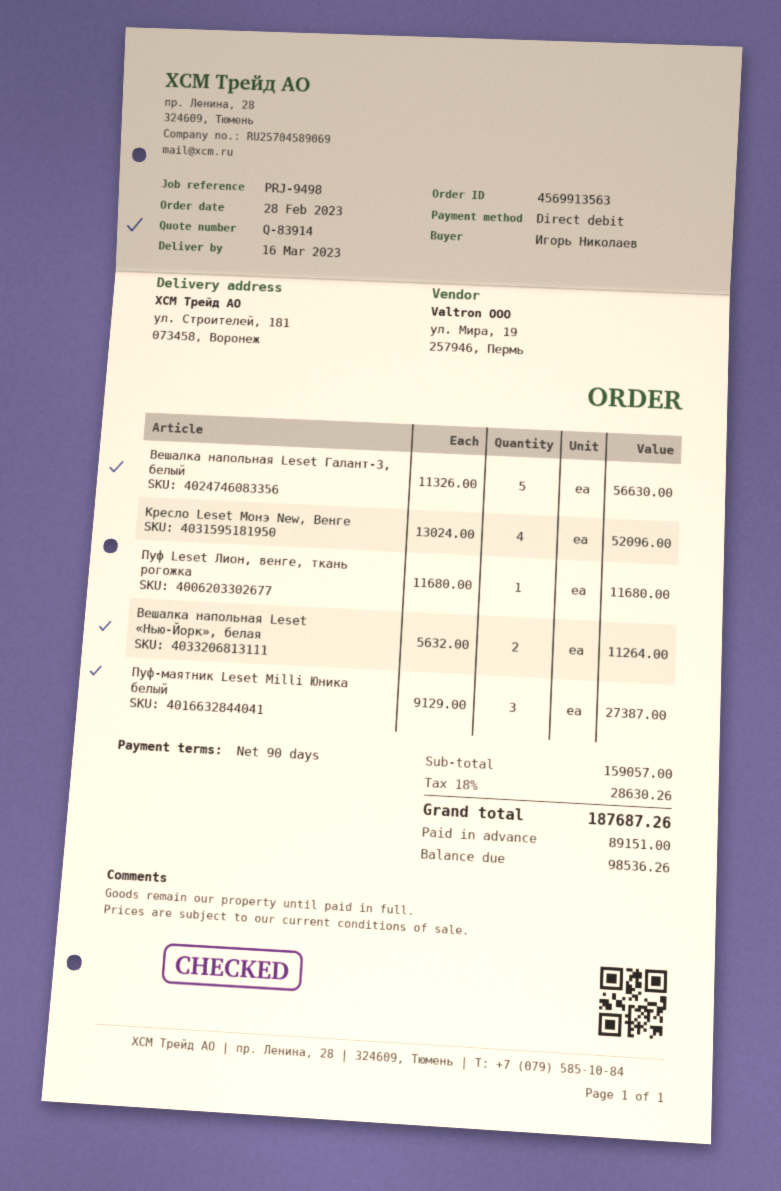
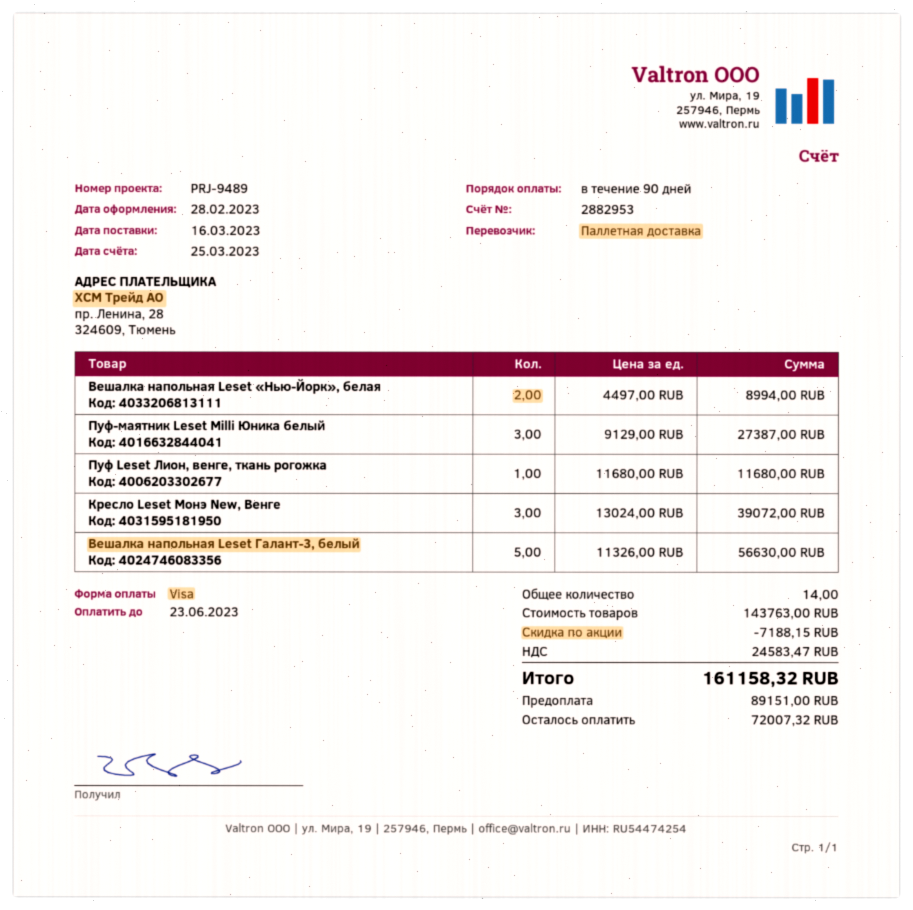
reference: PRJ-9498 -> PRJ-9489
payment method: direct debit -> Visa
Кресло Leset Монэ New, Венге: 4 x 13024.00 = 52096.00 -> 3 x 13024.00 = 39072.00
Вешалка напольная Leset «Нью-Йорк», белая: 2 x 5632.00 = 11264.00 -> 2 x 4497.00 = 8994.00
subtotal: 159057.00 -> 143763.00
discount: none -> 7188.15
tax: 28630.26 -> 24583.47
total: 187687.26 -> 161158.32
balance: 98536.26 -> 72007.32

